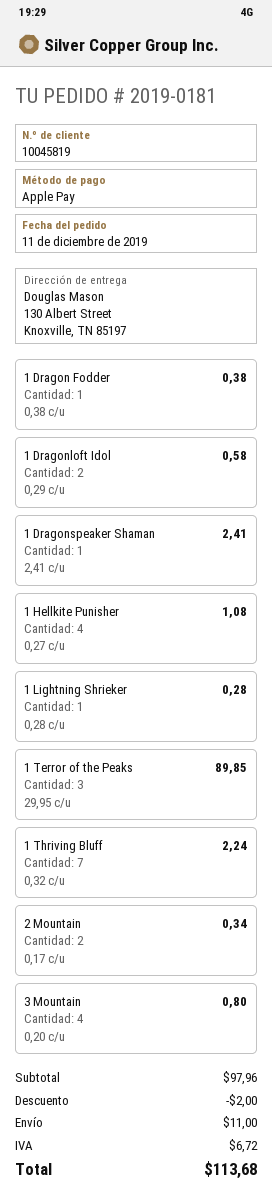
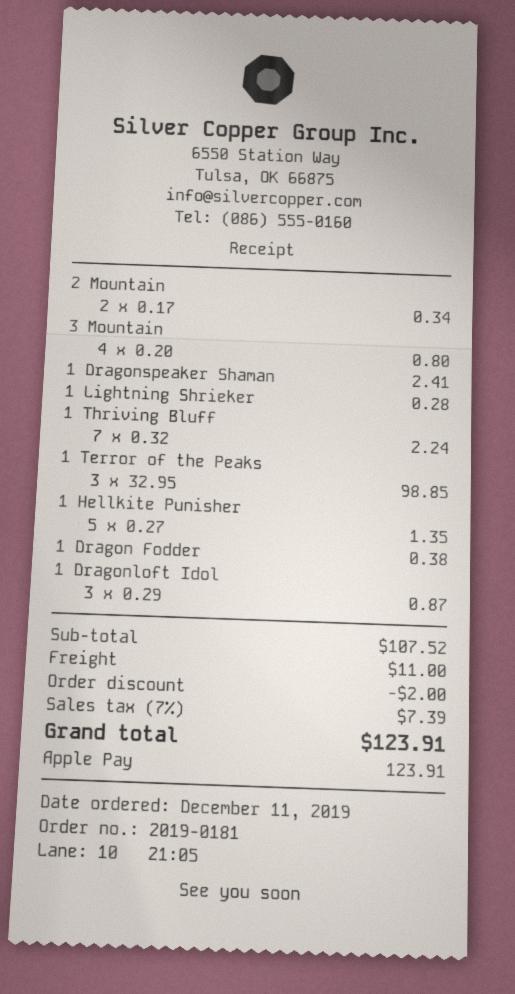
1 Dragonloft Idol: 2 x 0.29 = 0.58 -> 3 x 0.29 = 0.87
1 Hellkite Punisher: 4 x 0.27 = 1.08 -> 5 x 0.27 = 1.35
1 Terror of the Peaks: 3 x 29.95 = 89.85 -> 3 x 32.95 = 98.85
subtotal: 97.96 -> 107.52
tax: 6.72 -> 7.39
total: 113.68 -> 123.91

